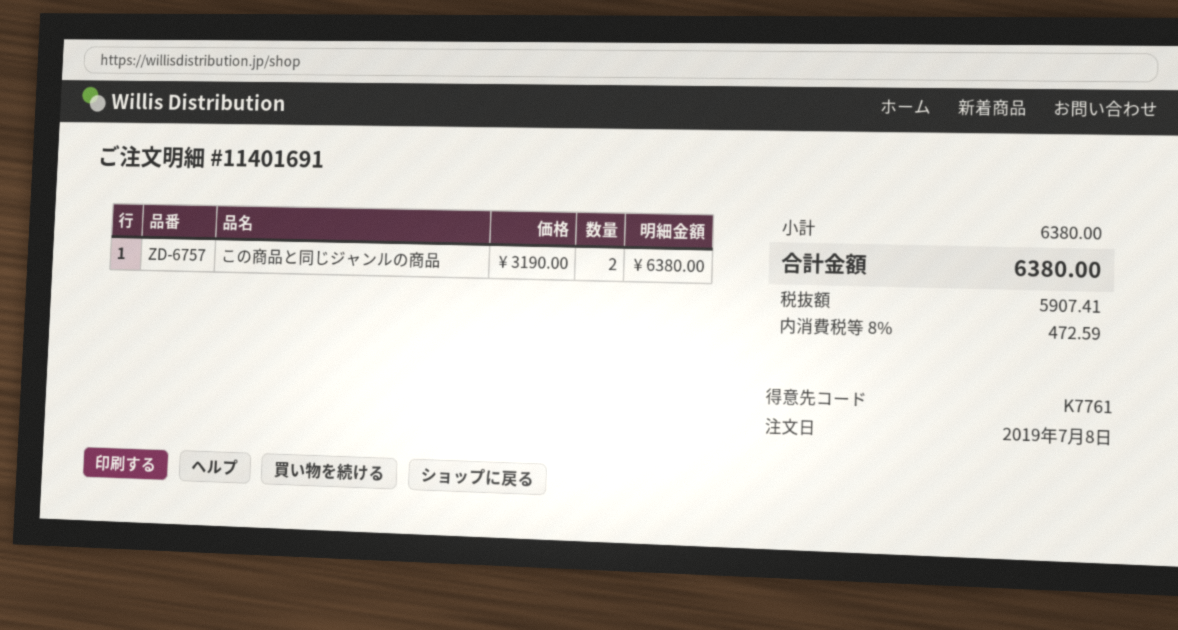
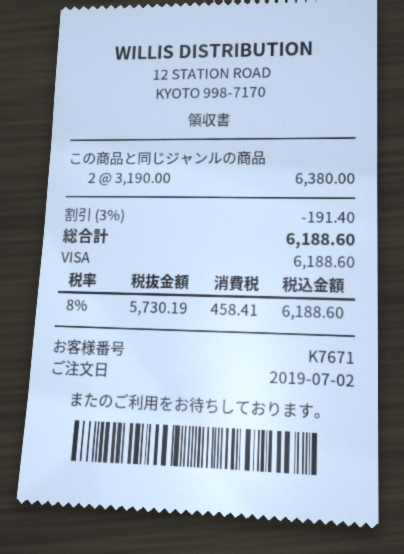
order date: 2019-07-08 -> 2019-07-02
customer number: K7761 -> K7671
discount: none -> 3% = 191.40
net: 5907.41 -> 5730.19
tax: 8% = 472.59 -> 8% = 458.41
total: 6380.00 -> 6188.60

